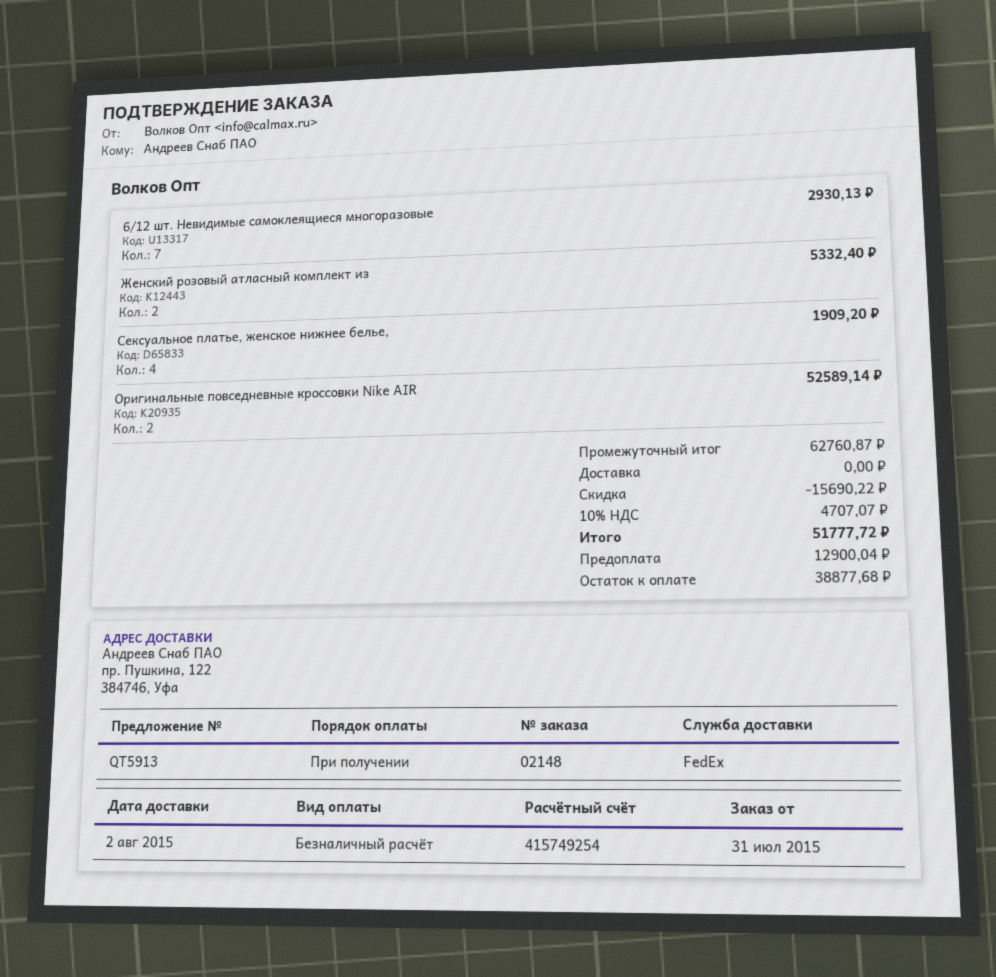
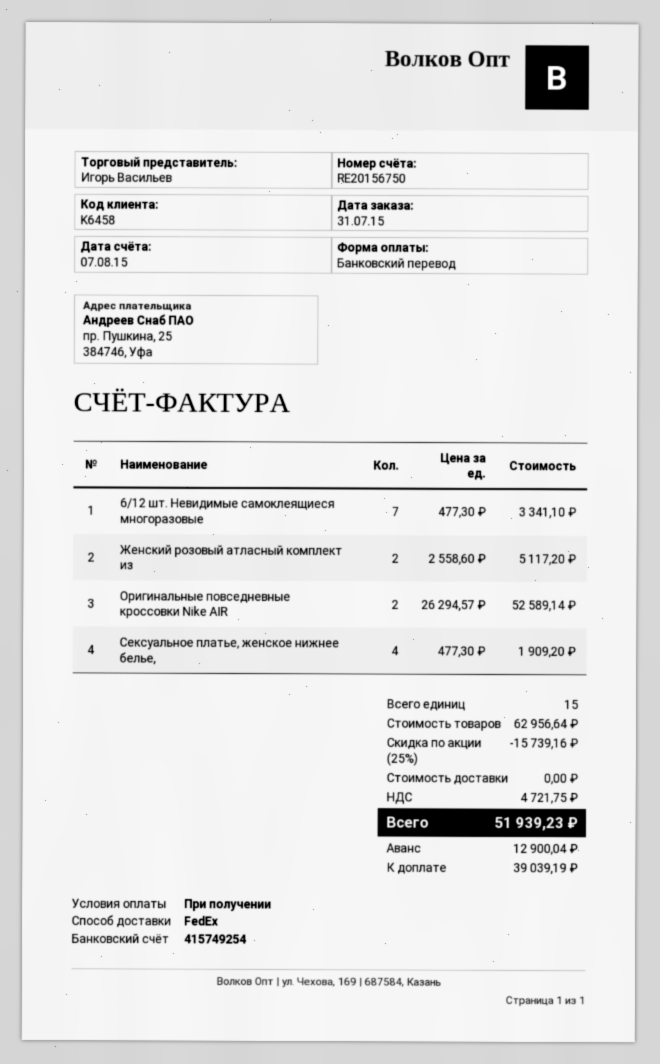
6/12 шт. Невидимые самоклеящиеся многоразовые: 7 for 2930.13 -> 7 for 3341.10
Женский розовый атласный комплект из: 2 for 5332.40 -> 2 for 5117.20
subtotal: 62760.87 -> 62956.64
discount: 15690.22 -> 15739.16
tax: 4707.07 -> 4721.75
total: 51777.72 -> 51939.23
balance: 38877.68 -> 39039.19

